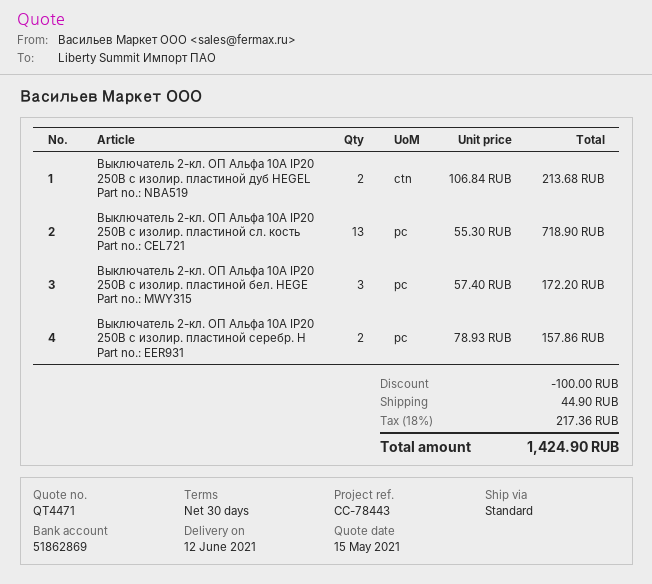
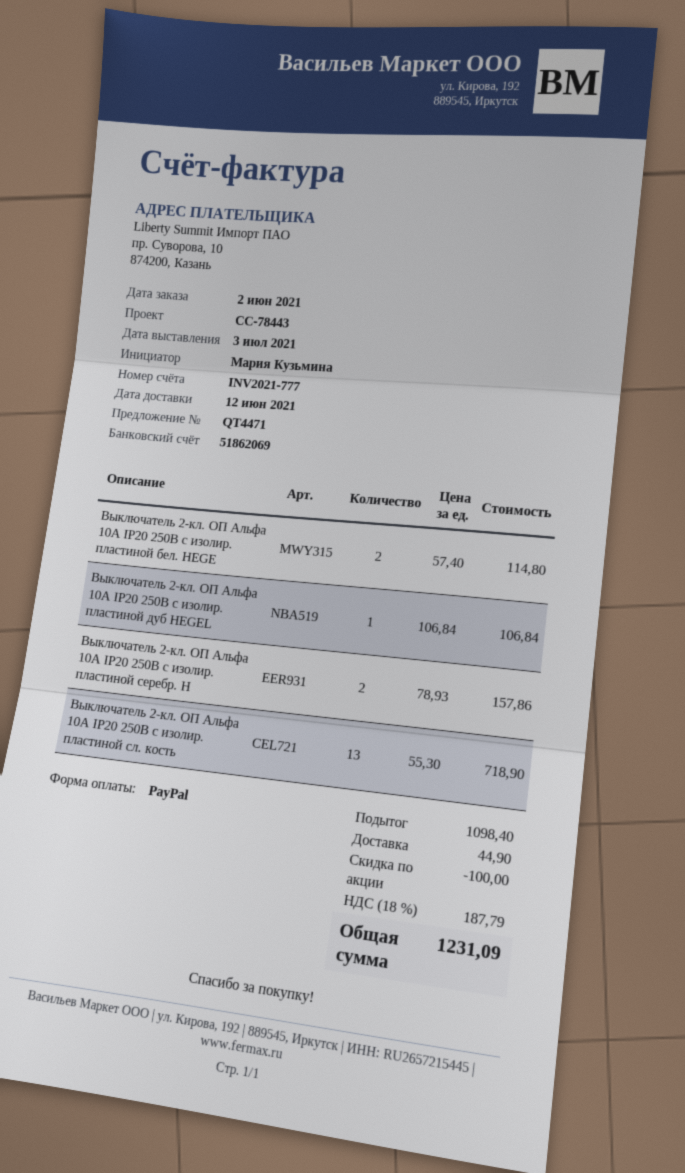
bank account: 51862869 -> 51862069
Выключатель 2-кл. ОП Альфа 10А IP20 250В с изолир. пластиной дуб HEGEL: 2 x 106.84 = 213.68 -> 1 x 106.84 = 106.84
Выключатель 2-кл. ОП Альфа 10А IP20 250В с изолир. пластиной бел. HEGE: 3 x 57.40 = 172.20 -> 2 x 57.40 = 114.80
tax: 18% = 217.36 -> 18% = 187.79
total: 1424.90 -> 1231.09

